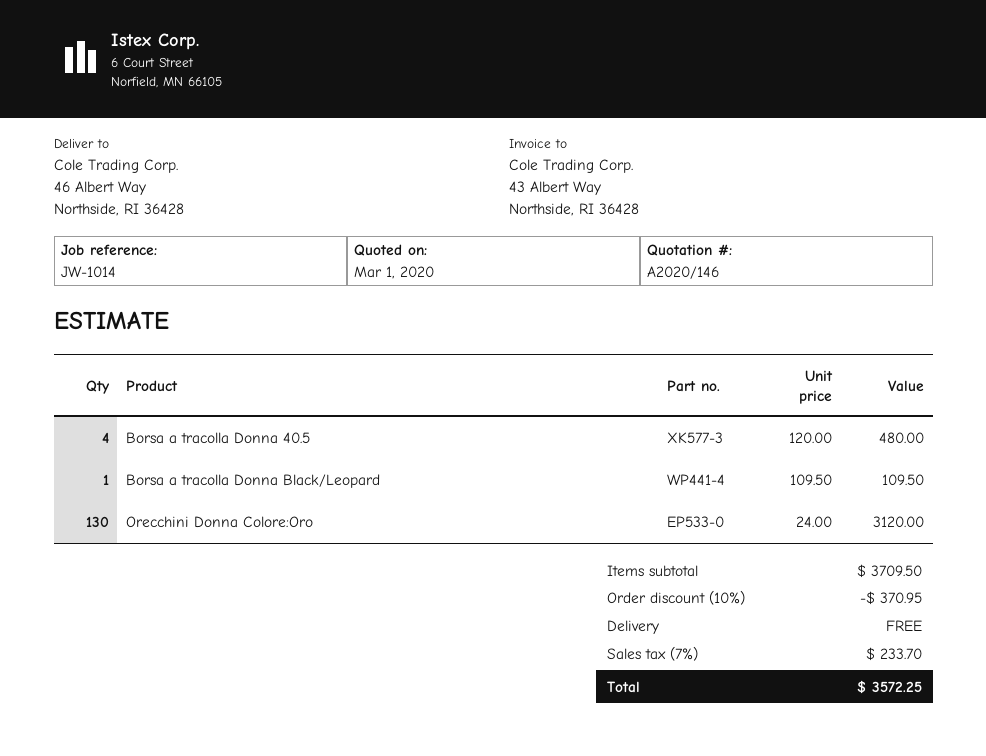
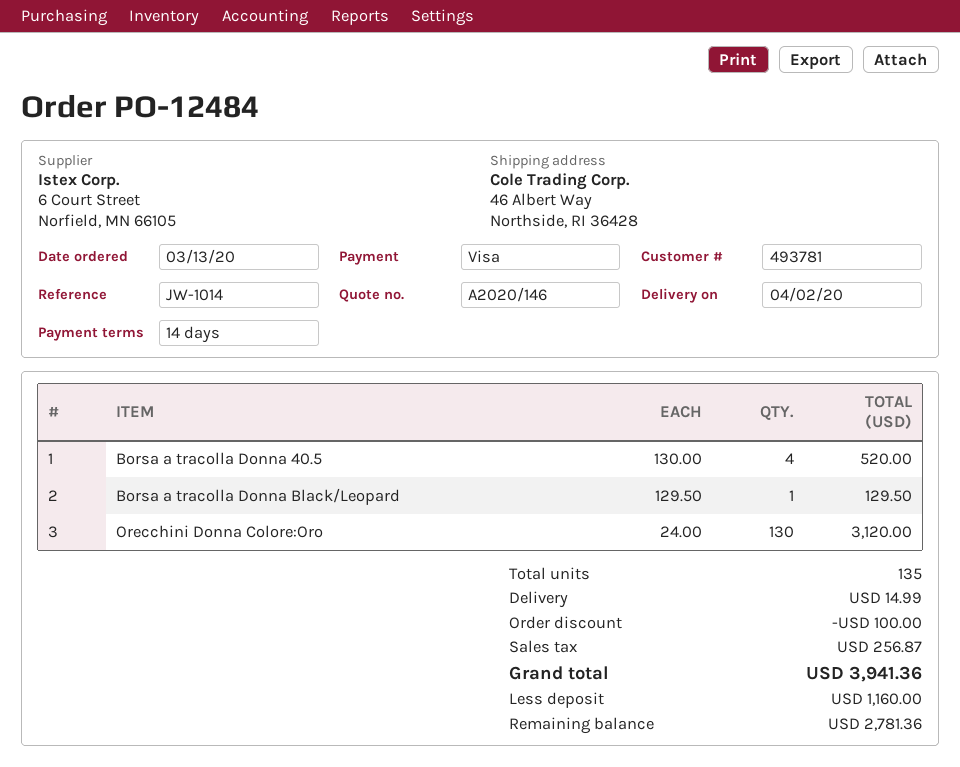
Borsa a tracolla Donna 40.5: 4 x 120.00 = 480.00 -> 4 x 130.00 = 520.00
Borsa a tracolla Donna Black/Leopard: 1 x 109.50 = 109.50 -> 1 x 129.50 = 129.50
discount: 370.95 -> 100.00
shipping: 0.00 -> 14.99
tax: 233.70 -> 256.87
total: 3572.25 -> 3941.36

